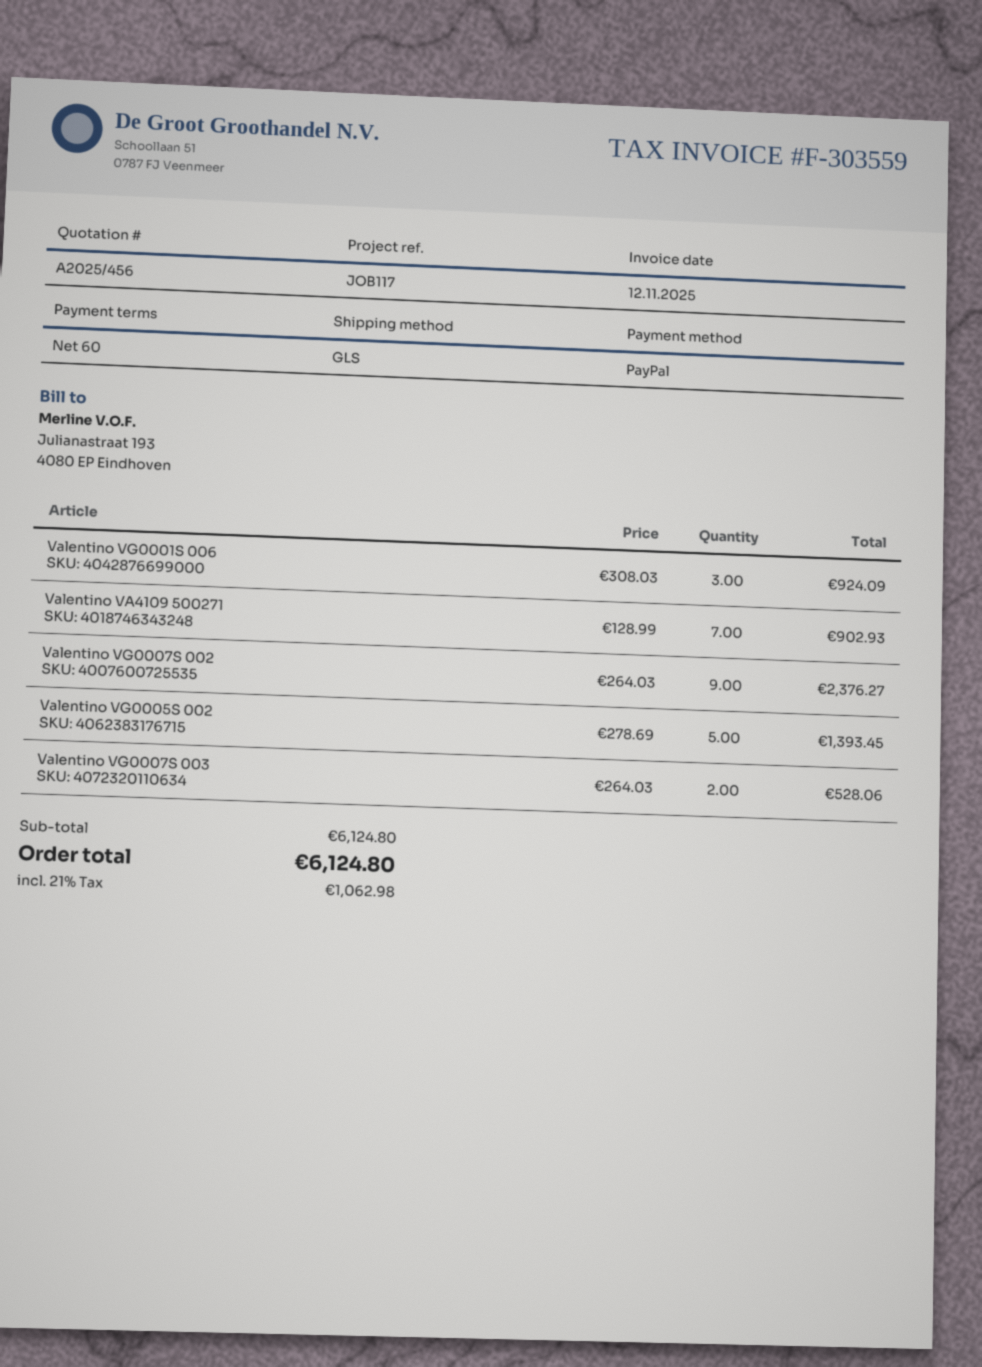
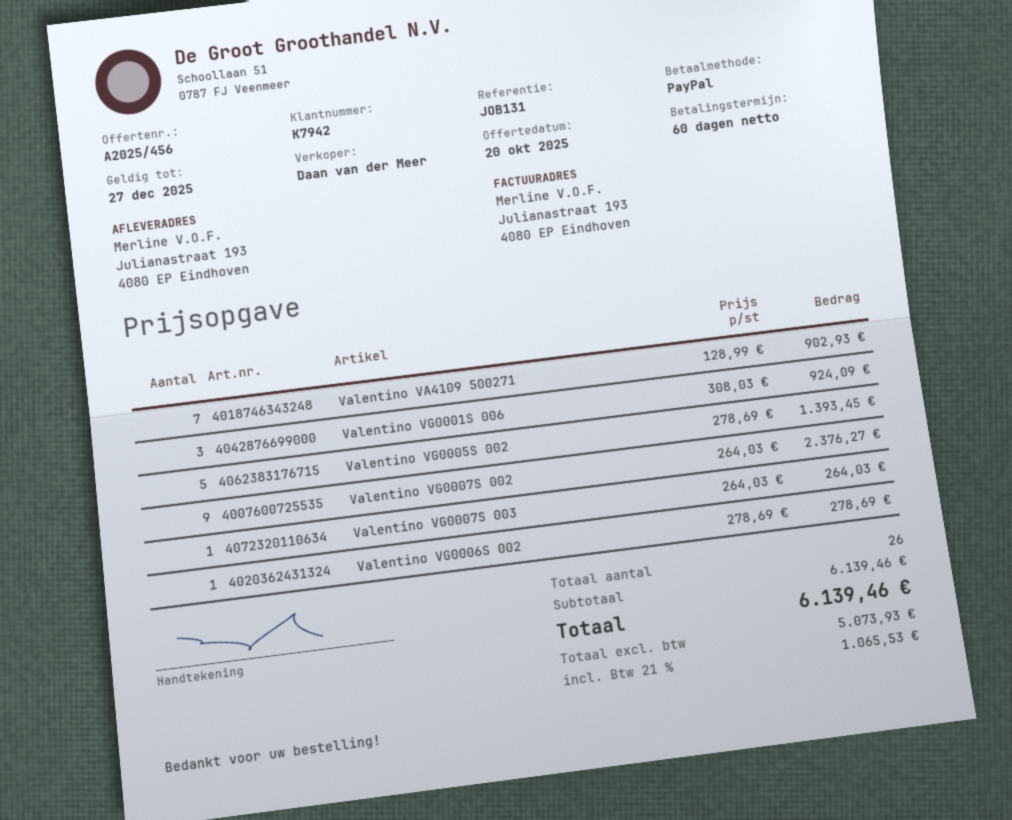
reference: JOB117 -> JOB131
Valentino VG0007S 003: 2 x 264.03 = 528.06 -> 1 x 264.03 = 264.03
Valentino VG0006S 002: none -> 1 x 278.69 = 278.69
subtotal: 6124.80 -> 6139.46
tax: 21% = 1062.98 -> 21% = 1065.53
total: 6124.80 -> 6139.46

